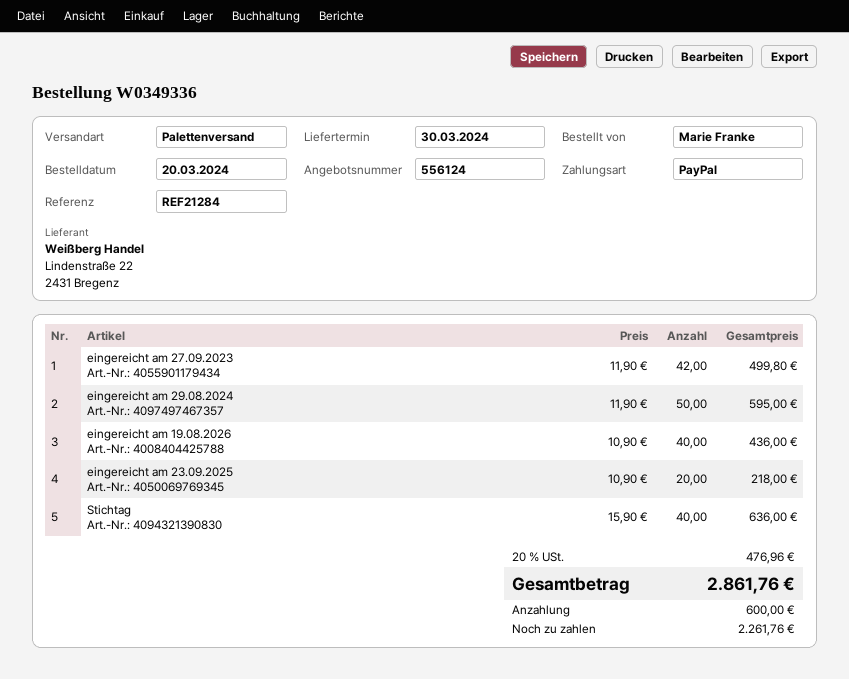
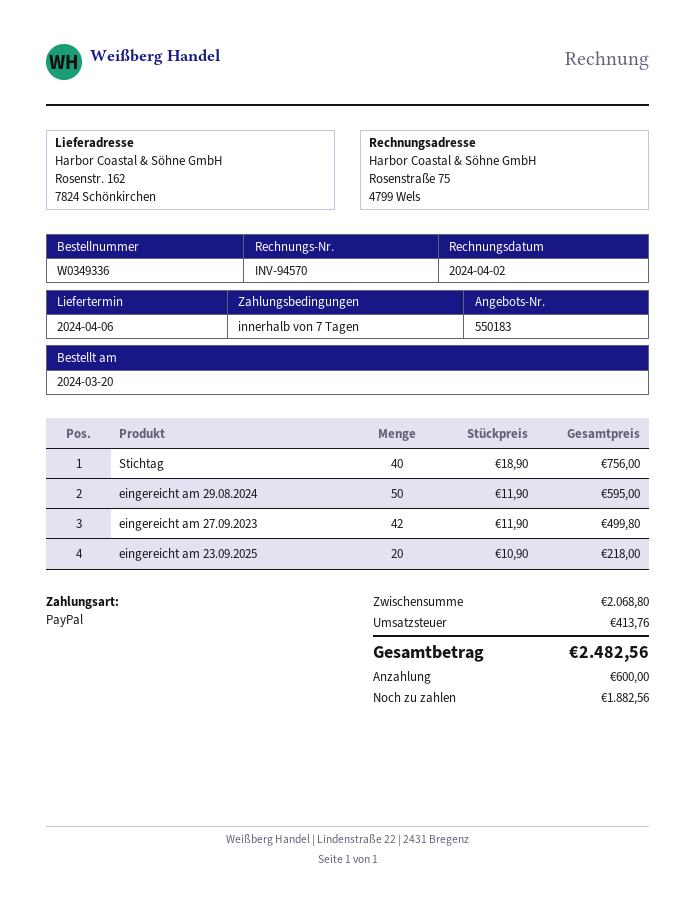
quote number: 556124 -> 550183
delivery date: 2024-03-30 -> 2024-04-06
eingereicht am 19.08.2026: 40 x 10.90 = 436.00 -> none
Stichtag: 40 x 15.90 = 636.00 -> 40 x 18.90 = 756.00
tax: 476.96 -> 413.76
total: 2861.76 -> 2482.56
balance: 2261.76 -> 1882.56

